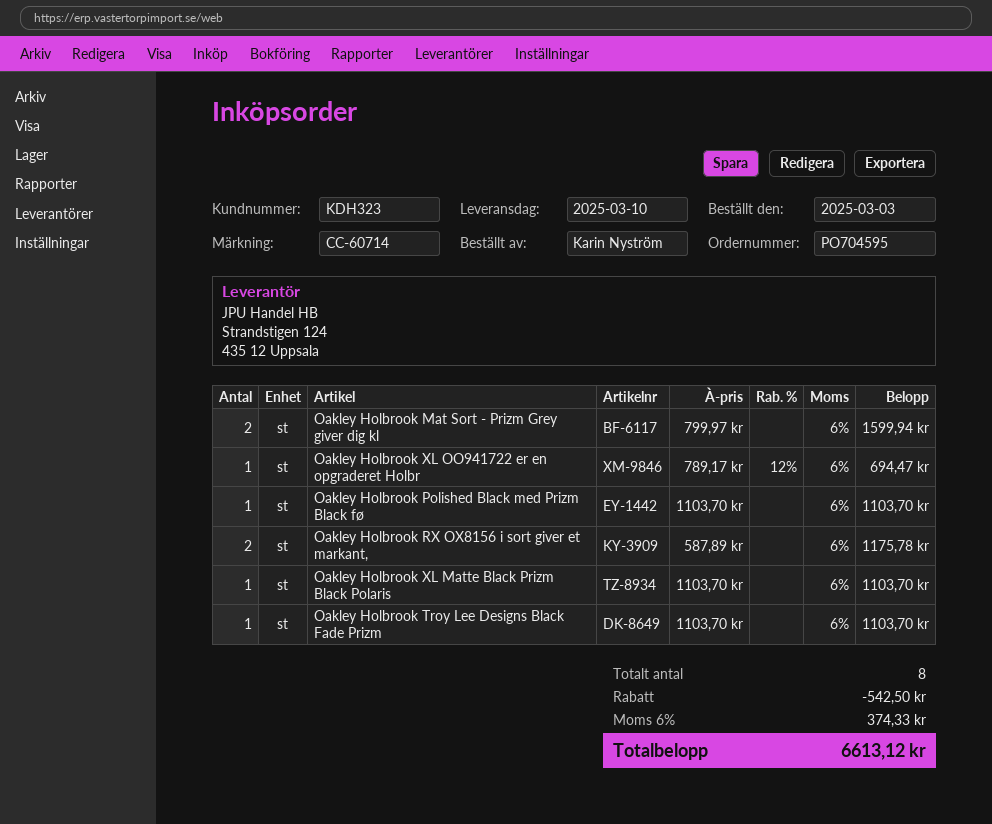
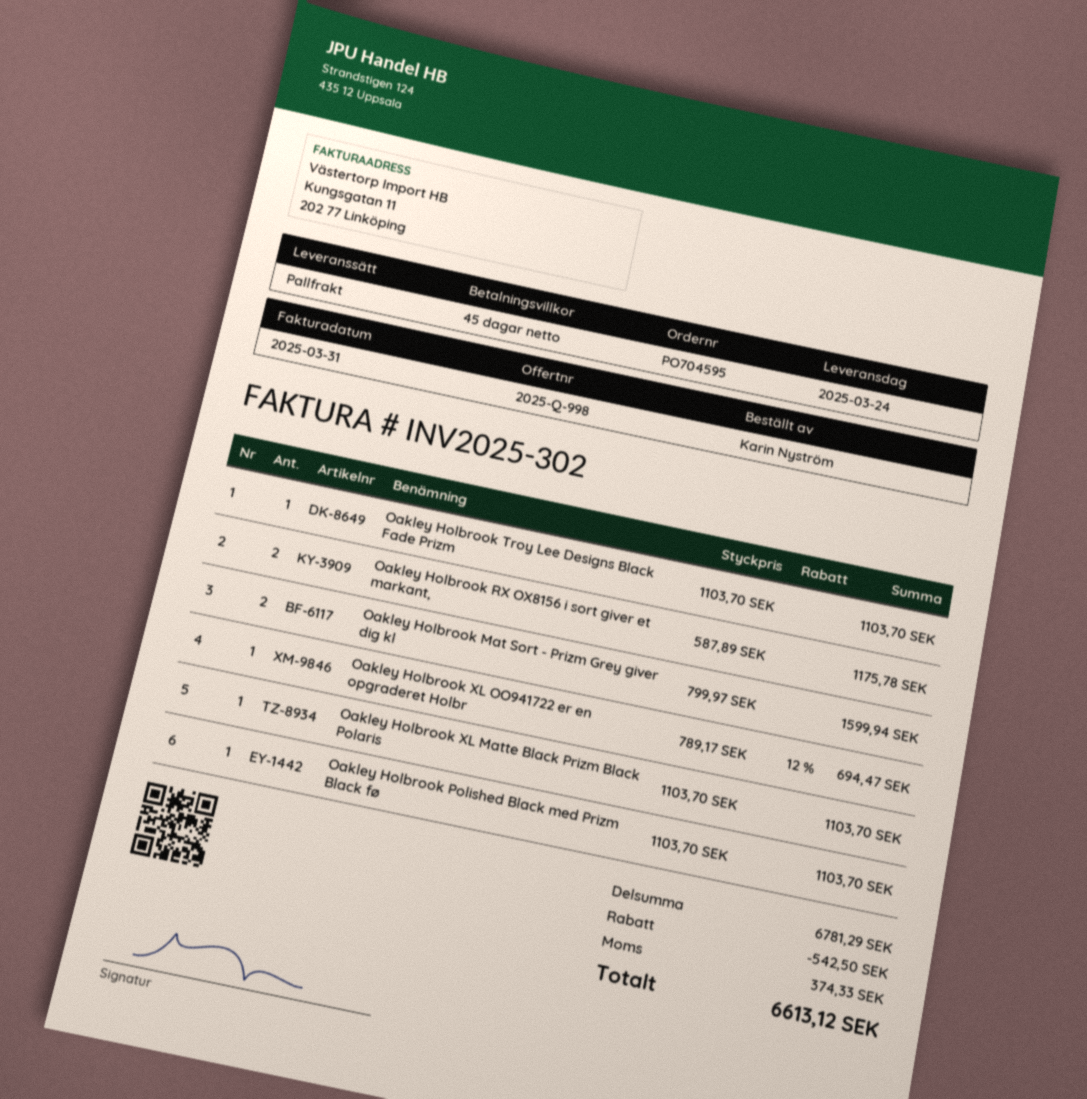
delivery date: 2025-03-10 -> 2025-03-24

